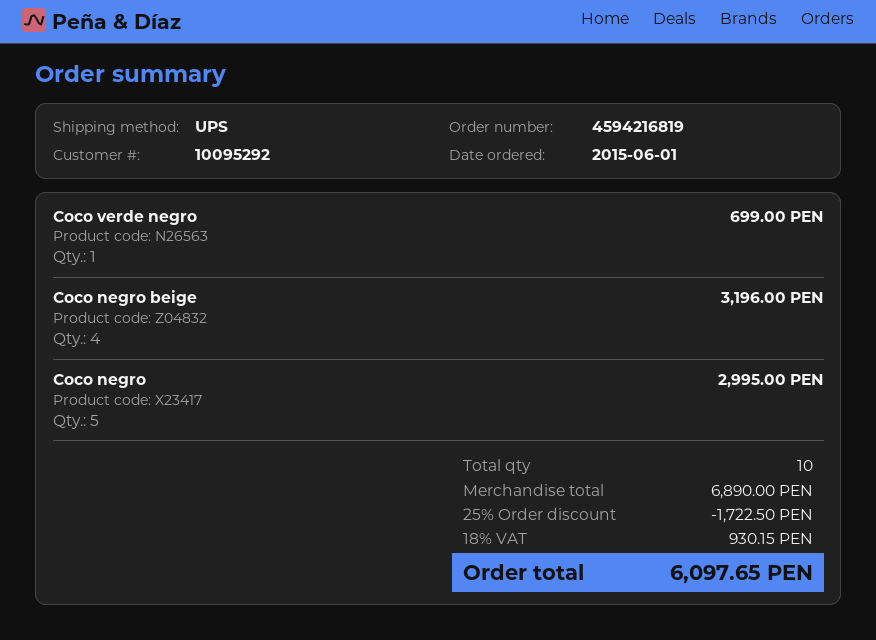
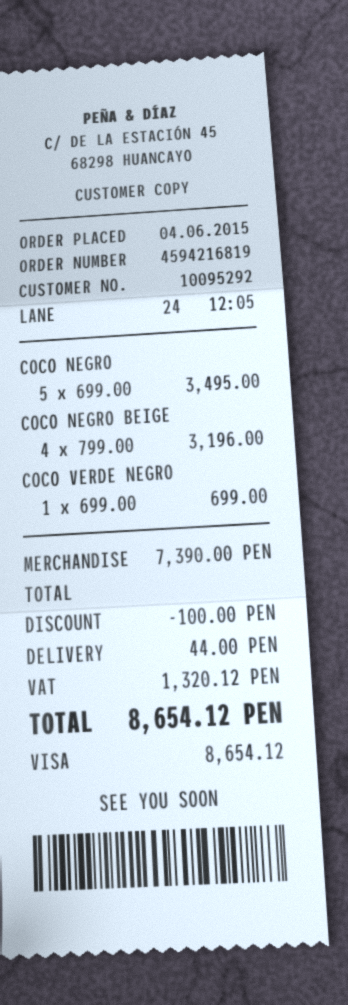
order date: 2015-06-01 -> 2015-06-04
Coco negro: 5 for 2995.00 -> 5 for 3495.00
subtotal: 6890.00 -> 7390.00
discount: 1722.50 -> 100.00
shipping: none -> 44.00
tax: 930.15 -> 1320.12
total: 6097.65 -> 8654.12

